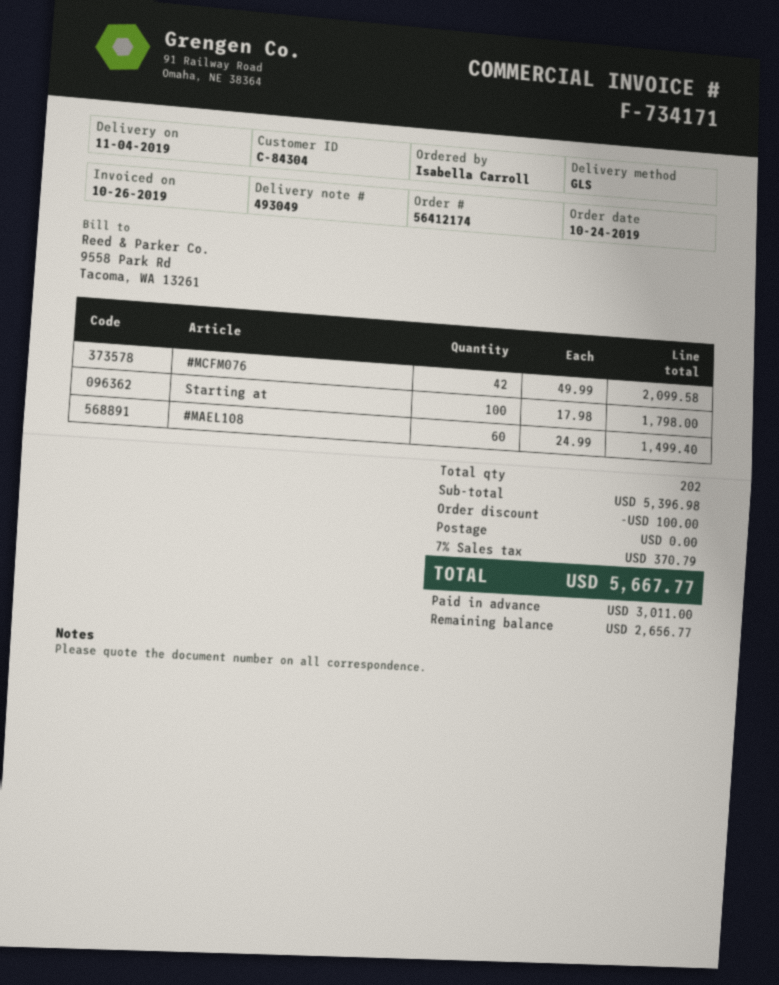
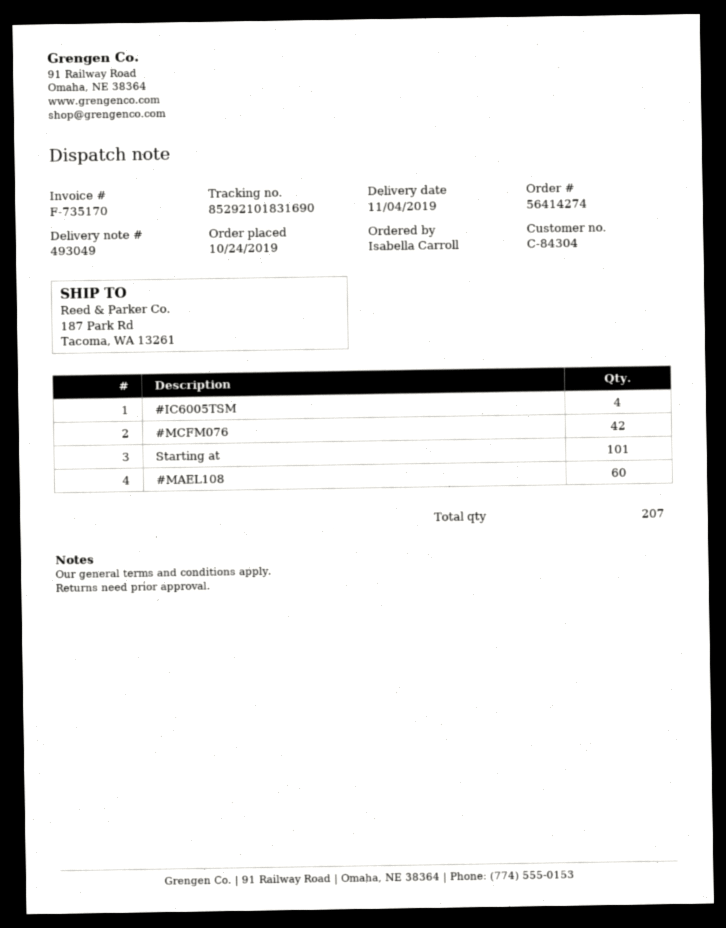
order number: 56412174 -> 56414274
invoice number: F-734171 -> F-735170
Starting at: 100 -> 101
#IC6005TSM: none -> 4
total quantity: 202 -> 207

